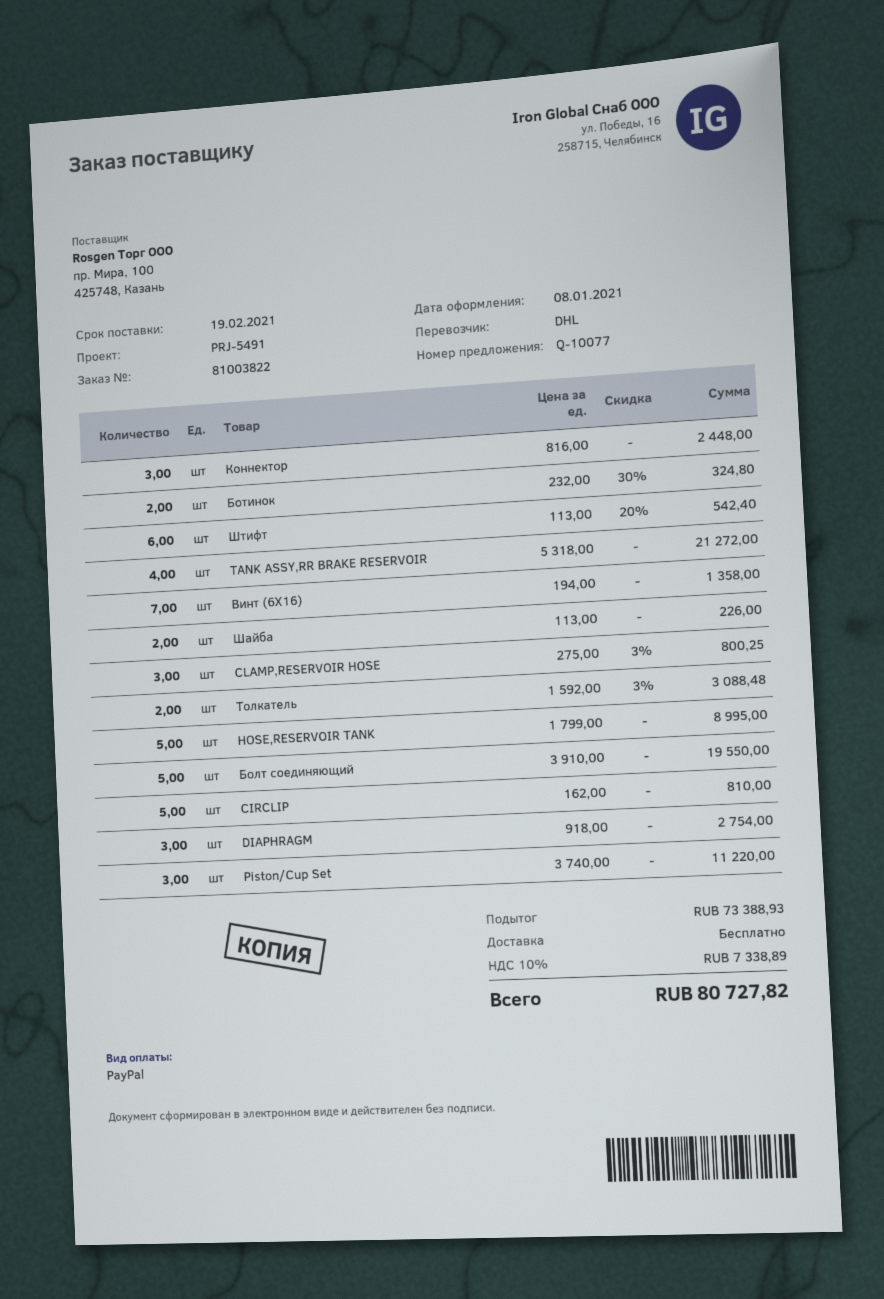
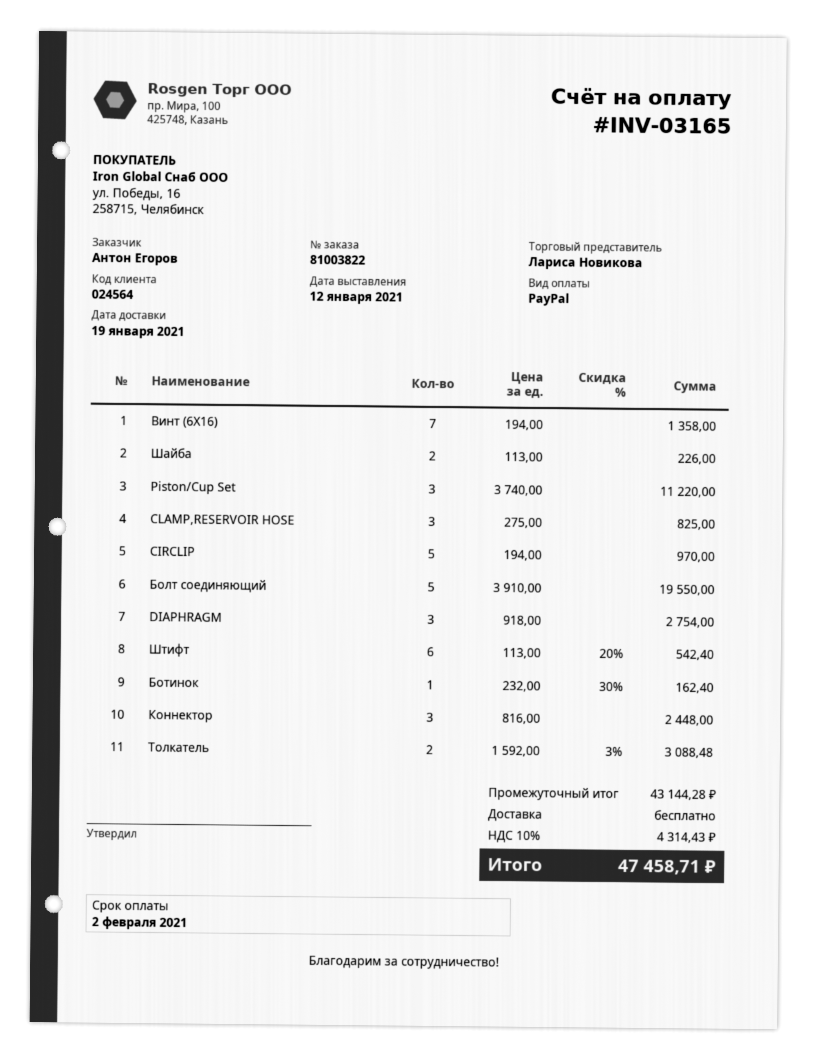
delivery date: 2021-02-19 -> 2021-01-19
Ботинок: 2 x 232.00 - 30% = 324.80 -> 1 x 232.00 - 30% = 162.40
TANK ASSY,RR BRAKE RESERVOIR: 4 x 5318.00 = 21272.00 -> none
CLAMP,RESERVOIR HOSE: 3 x 275.00 - 3% = 800.25 -> 3 x 275.00 = 825.00
HOSE,RESERVOIR TANK: 5 x 1799.00 = 8995.00 -> none
CIRCLIP: 5 x 162.00 = 810.00 -> 5 x 194.00 = 970.00
subtotal: 73388.93 -> 43144.28
tax: 10% = 7338.89 -> 10% = 4314.43
total: 80727.82 -> 47458.71

